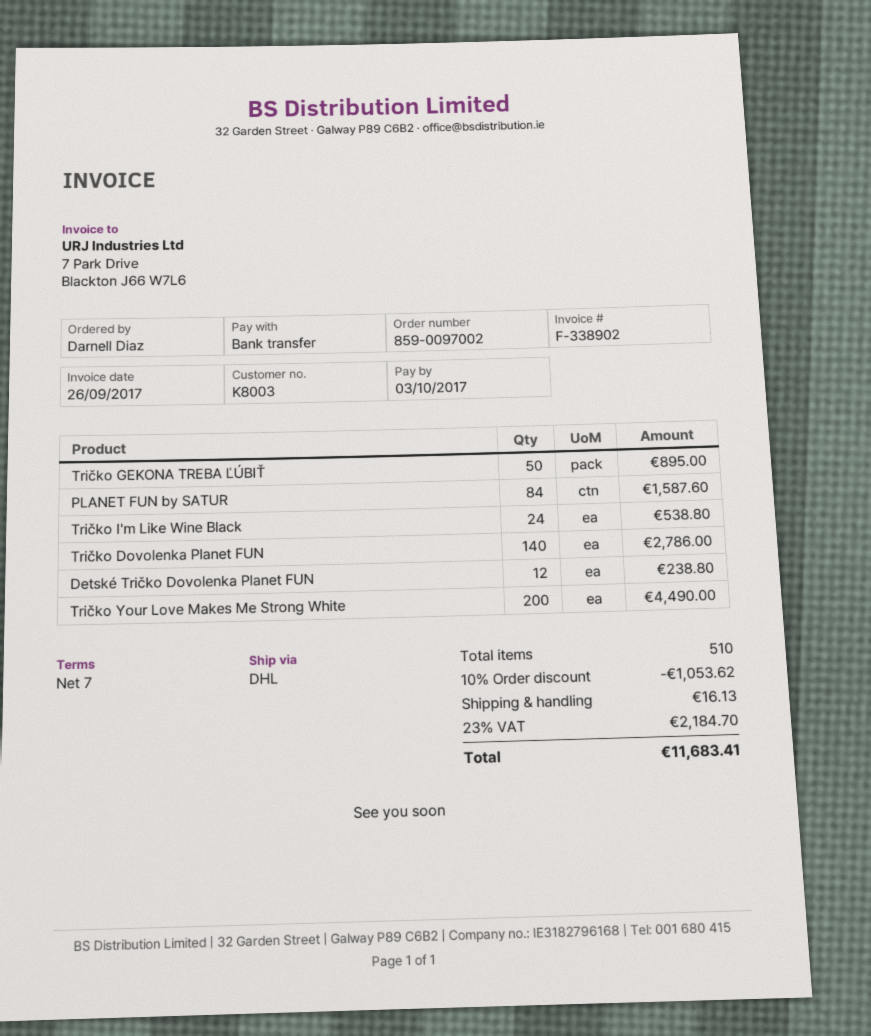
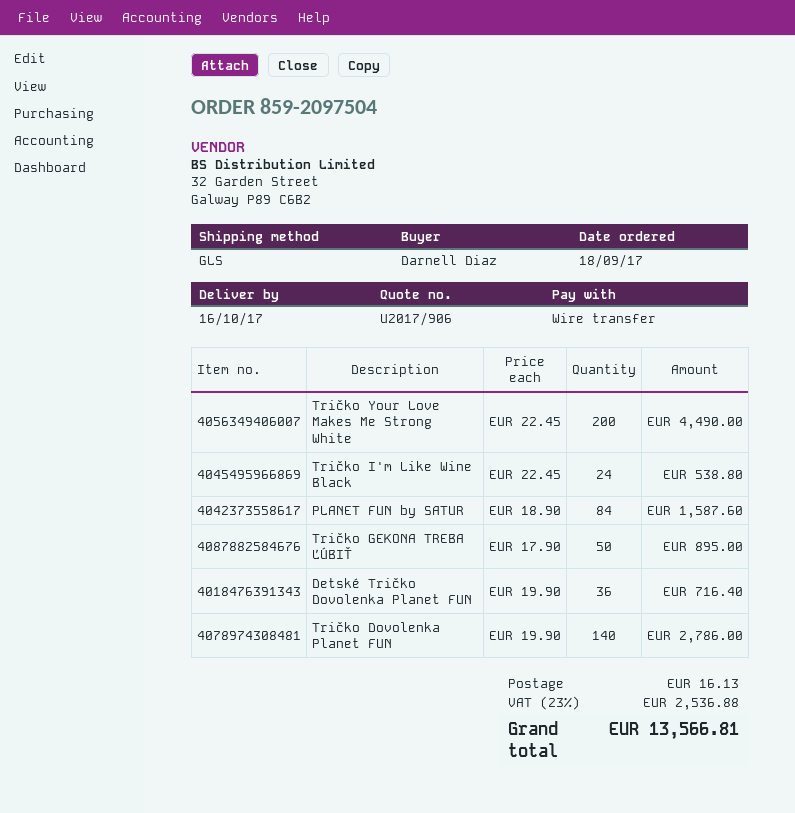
order number: 859-0097002 -> 859-2097504
shipping method: DHL -> GLS
Detské Tričko Dovolenka Planet FUN: 12 for 238.80 -> 36 for 716.40
discount: 10% = 1053.62 -> none
tax: 23% = 2184.70 -> 23% = 2536.88
total: 11683.41 -> 13566.81

